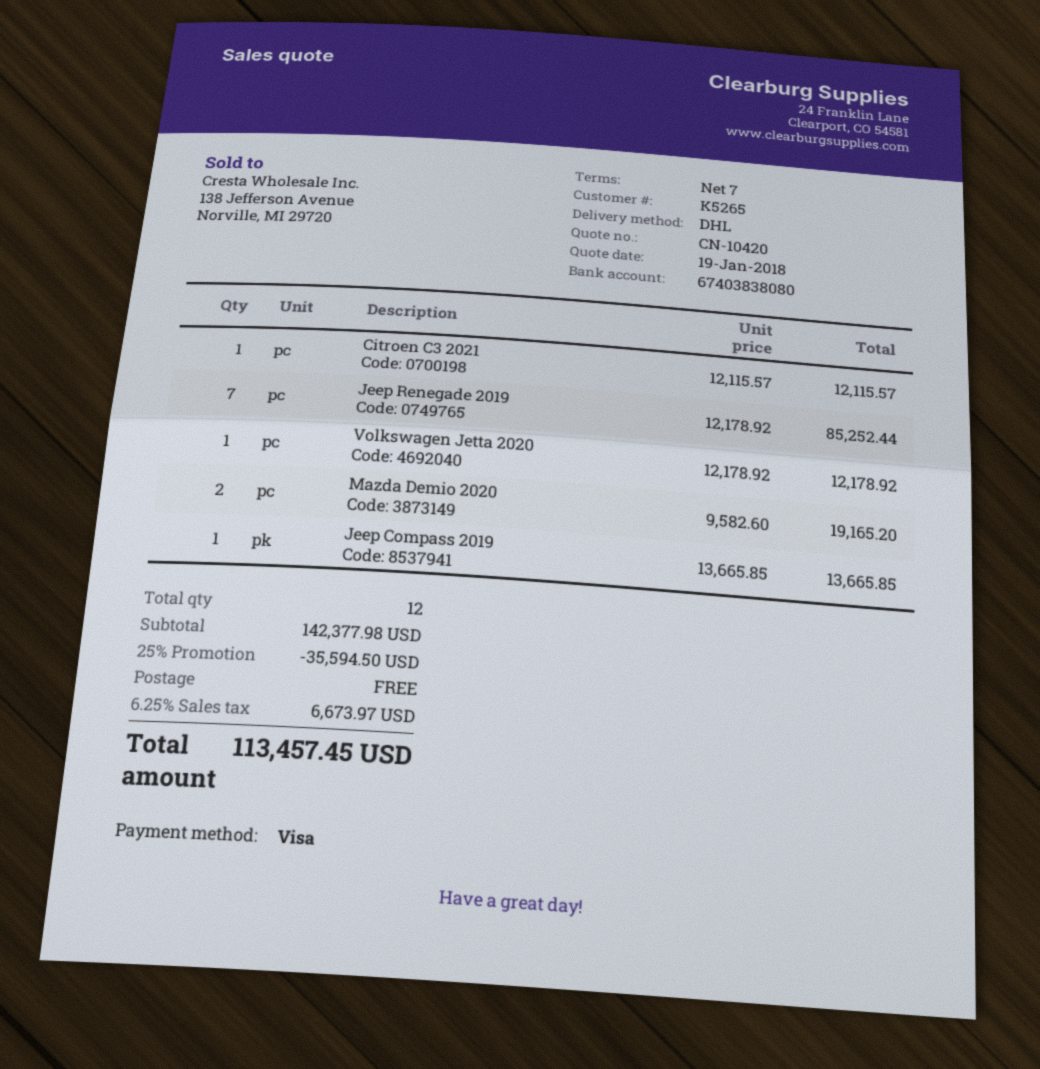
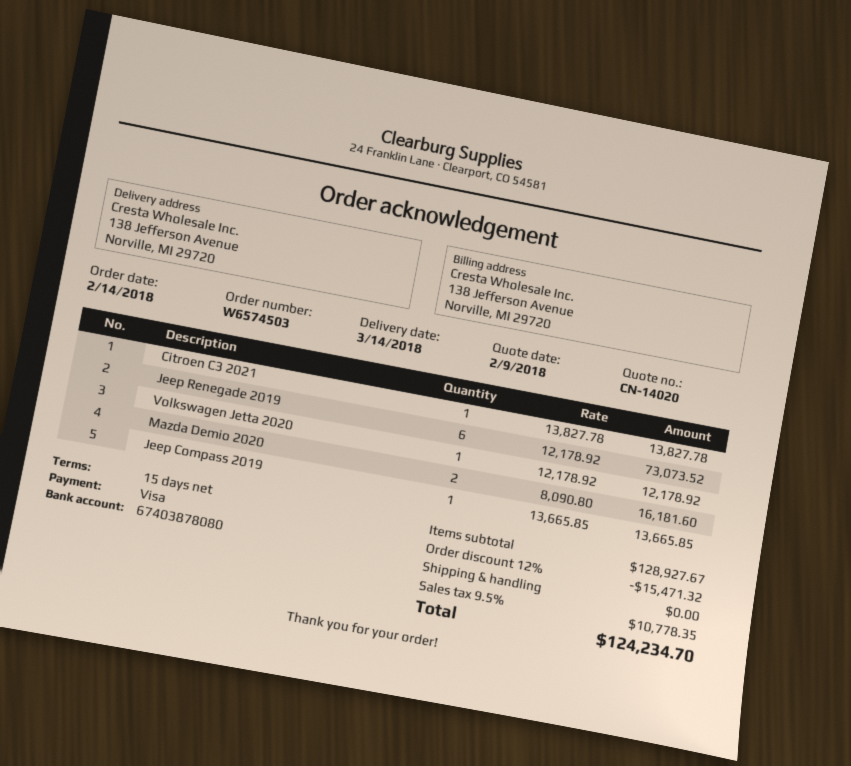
quote number: CN-10420 -> CN-14020
quote date: 2018-01-19 -> 2018-02-09
payment terms: 7 days -> 15 days
bank account: 67403838080 -> 67403878080
Citroen C3 2021: 1 x 12115.57 = 12115.57 -> 1 x 13827.78 = 13827.78
Jeep Renegade 2019: 7 x 12178.92 = 85252.44 -> 6 x 12178.92 = 73073.52
Mazda Demio 2020: 2 x 9582.60 = 19165.20 -> 2 x 8090.80 = 16181.60
subtotal: 142377.98 -> 128927.67
discount: 25% = 35594.50 -> 12% = 15471.32
tax: 6.25% = 6673.97 -> 9.5% = 10778.35
total: 113457.45 -> 124234.70

